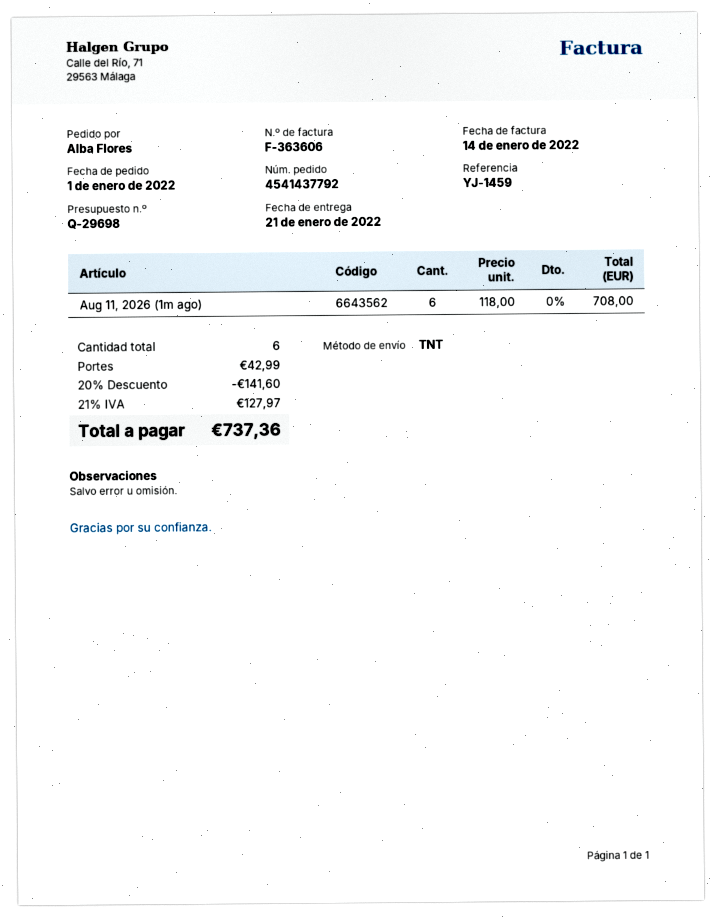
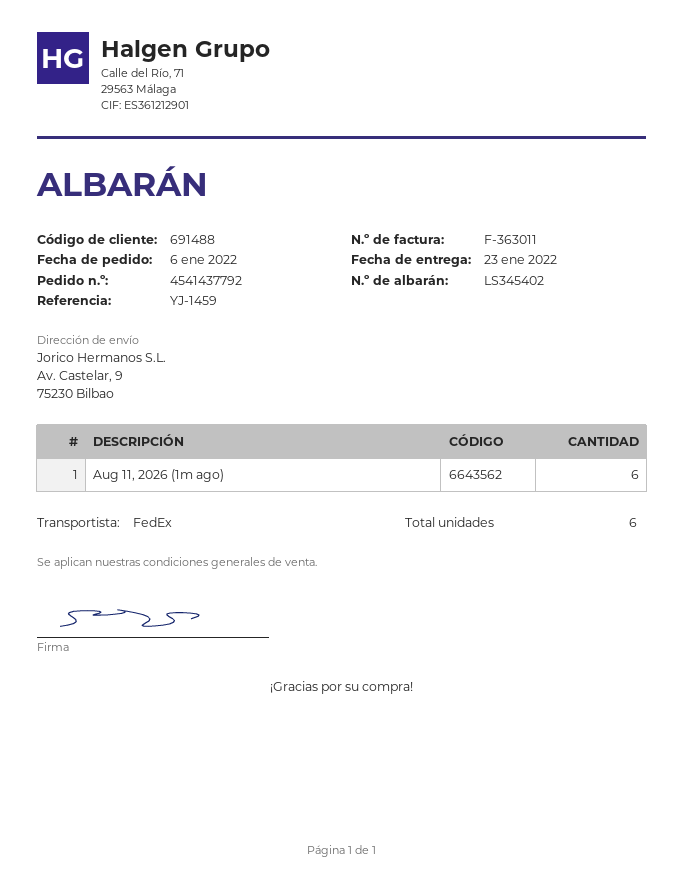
order date: 2022-01-01 -> 2022-01-06
delivery date: 2022-01-21 -> 2022-01-23
invoice number: F-363606 -> F-363011
shipping method: TNT -> FedEx

